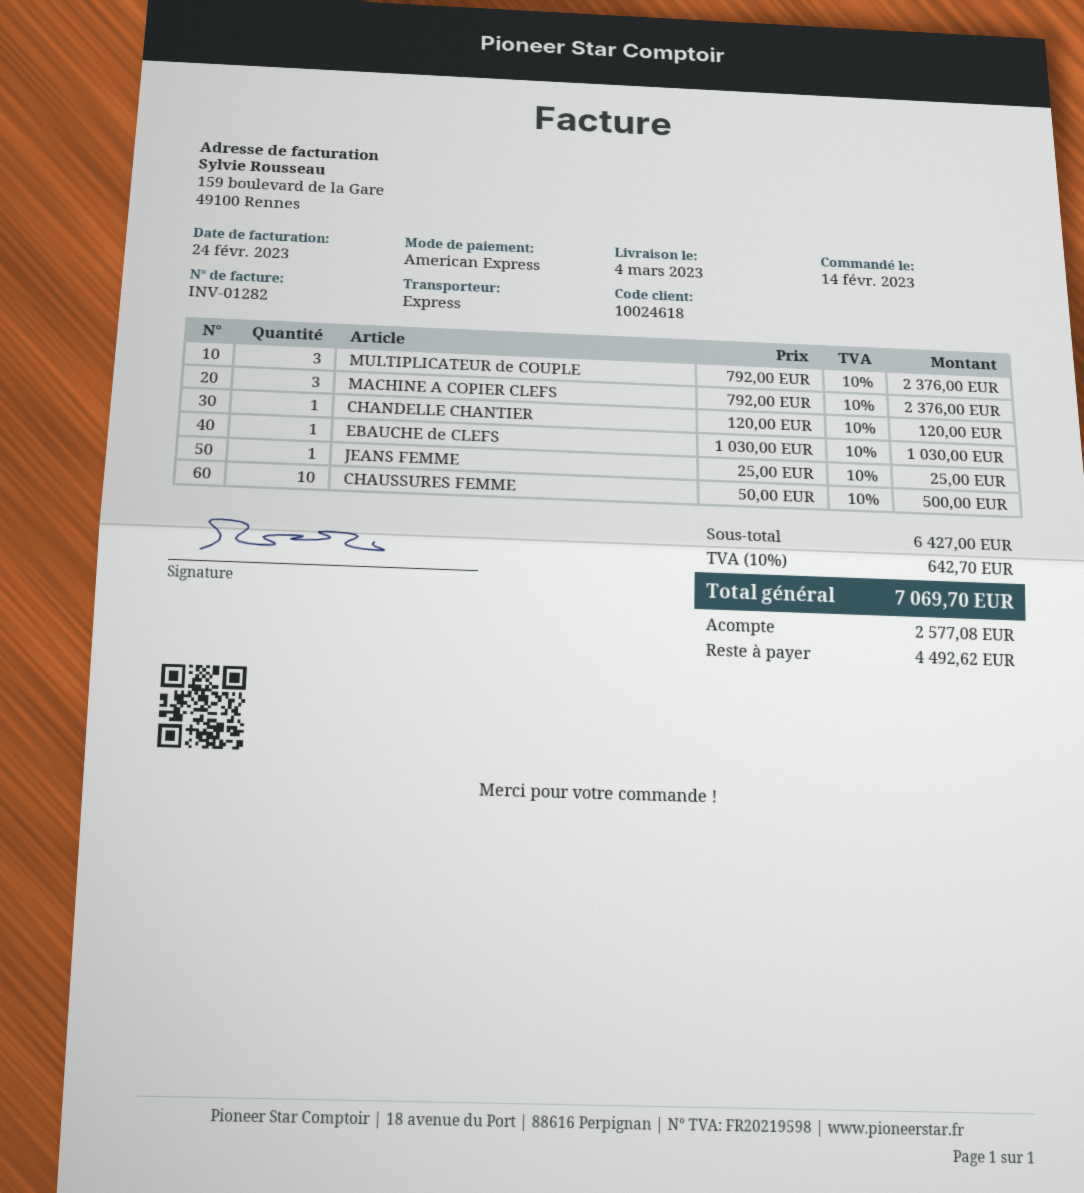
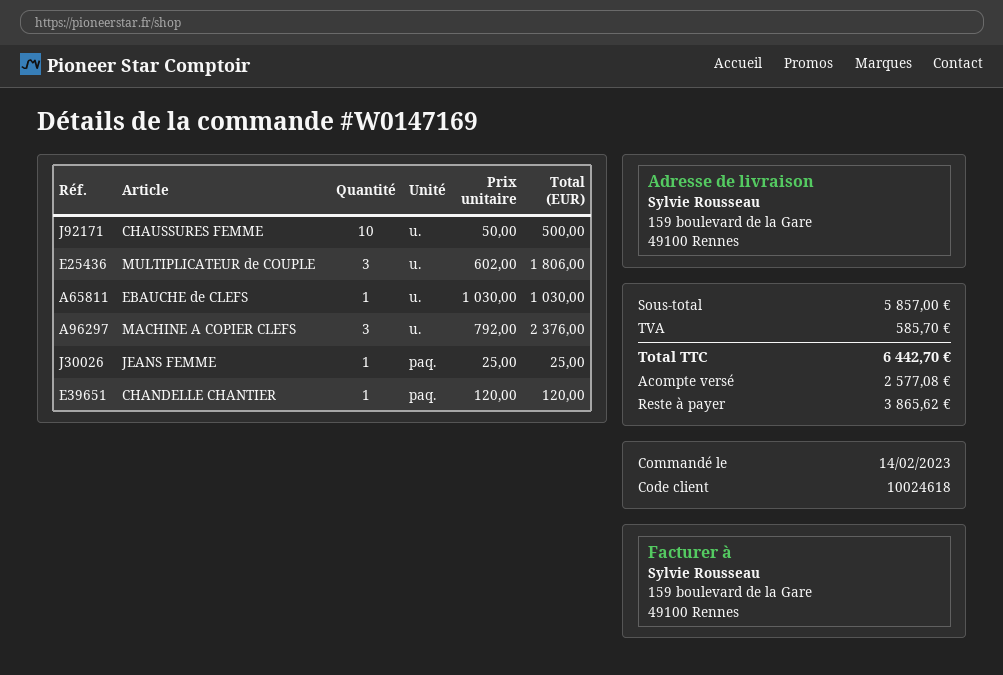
MULTIPLICATEUR de COUPLE: 3 x 792.00 = 2376.00 -> 3 x 602.00 = 1806.00
subtotal: 6427.00 -> 5857.00
tax: 642.70 -> 585.70
total: 7069.70 -> 6442.70
balance: 4492.62 -> 3865.62

